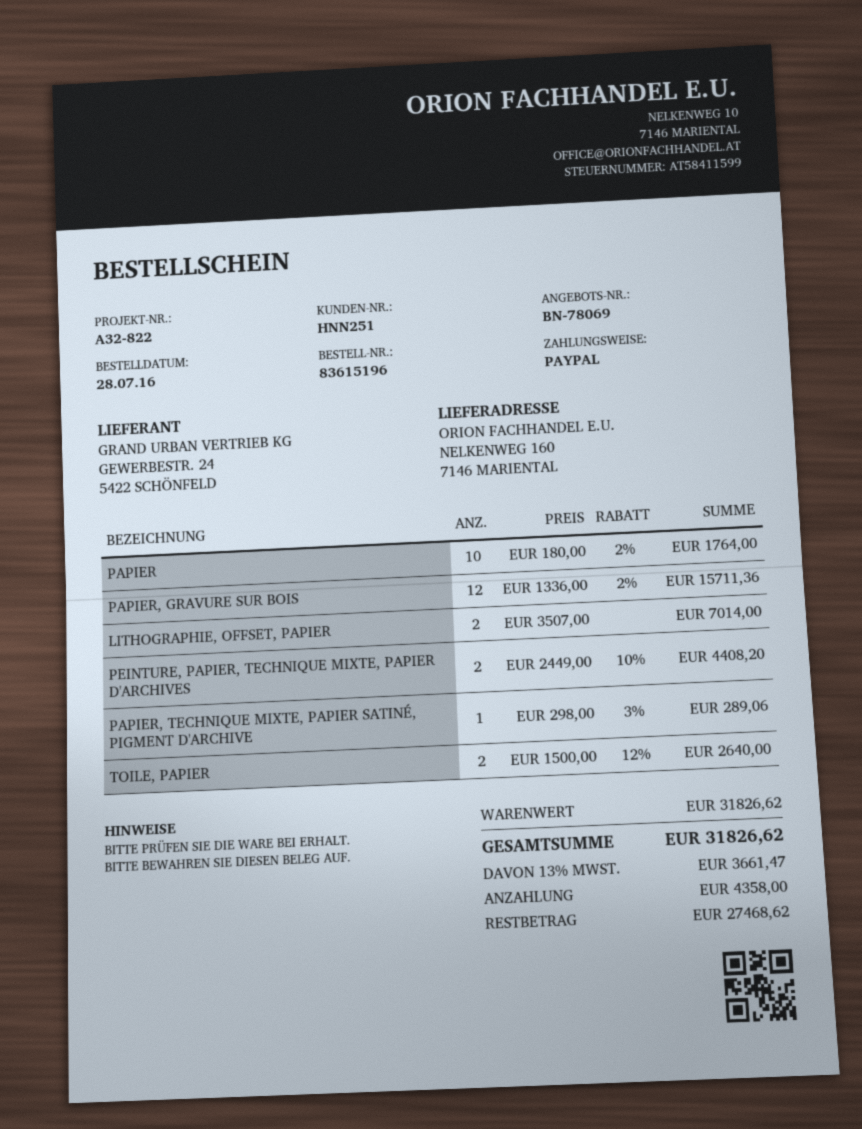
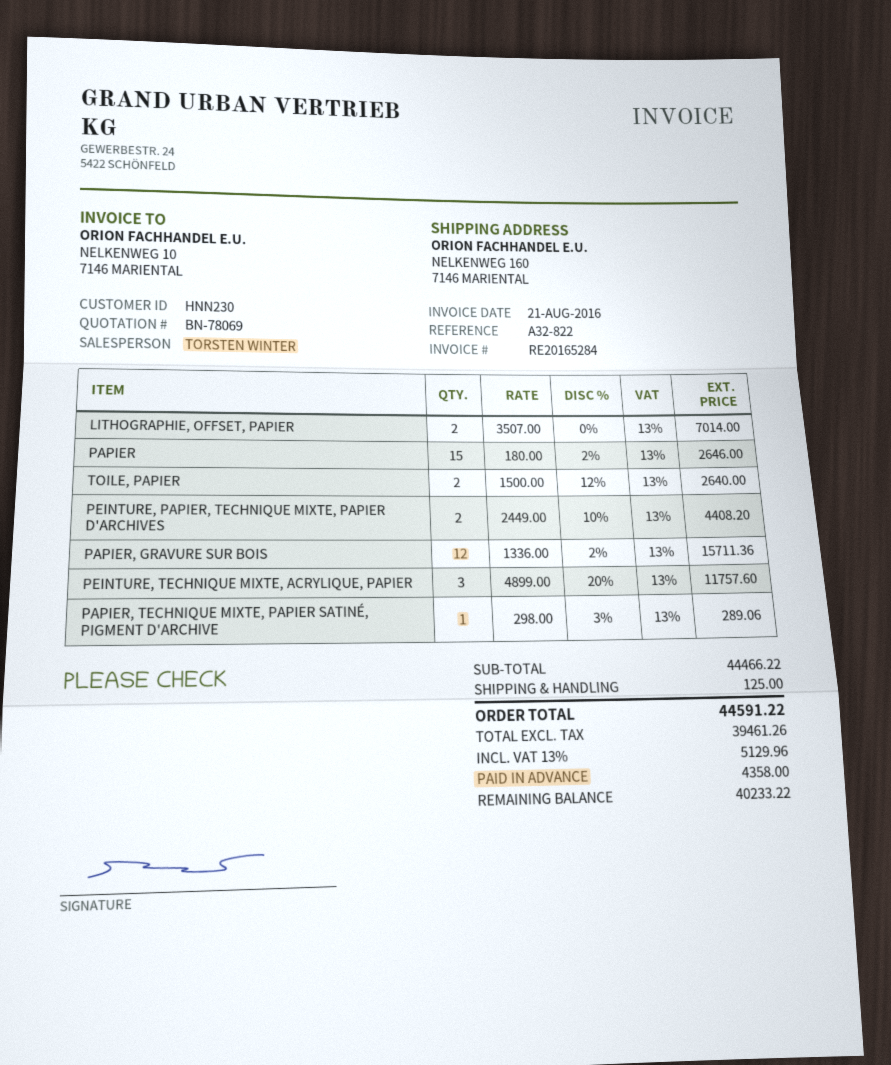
customer number: HNN251 -> HNN230
PAPIER: 10 x 180.00 - 2% = 1764.00 -> 15 x 180.00 - 2% = 2646.00
PEINTURE, TECHNIQUE MIXTE, ACRYLIQUE, PAPIER: none -> 3 x 4899.00 - 20% = 11757.60
subtotal: 31826.62 -> 44466.22
shipping: none -> 125.00
tax: 13% = 3661.47 -> 13% = 5129.96
total: 31826.62 -> 44591.22
balance: 27468.62 -> 40233.22

